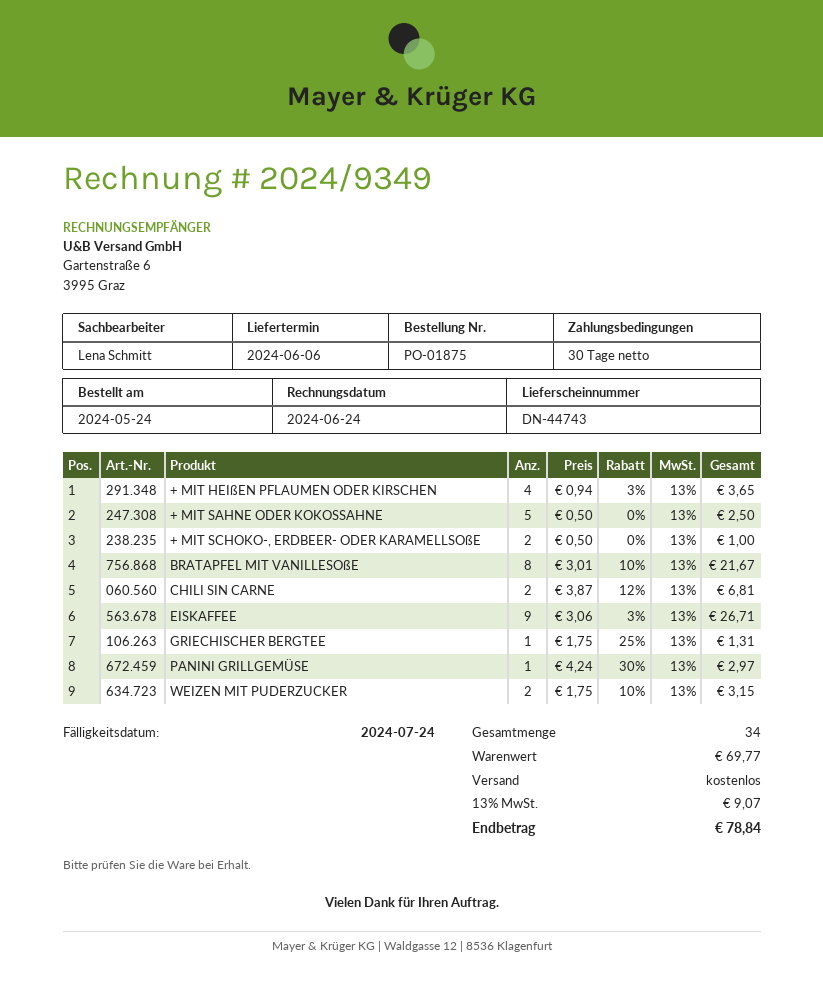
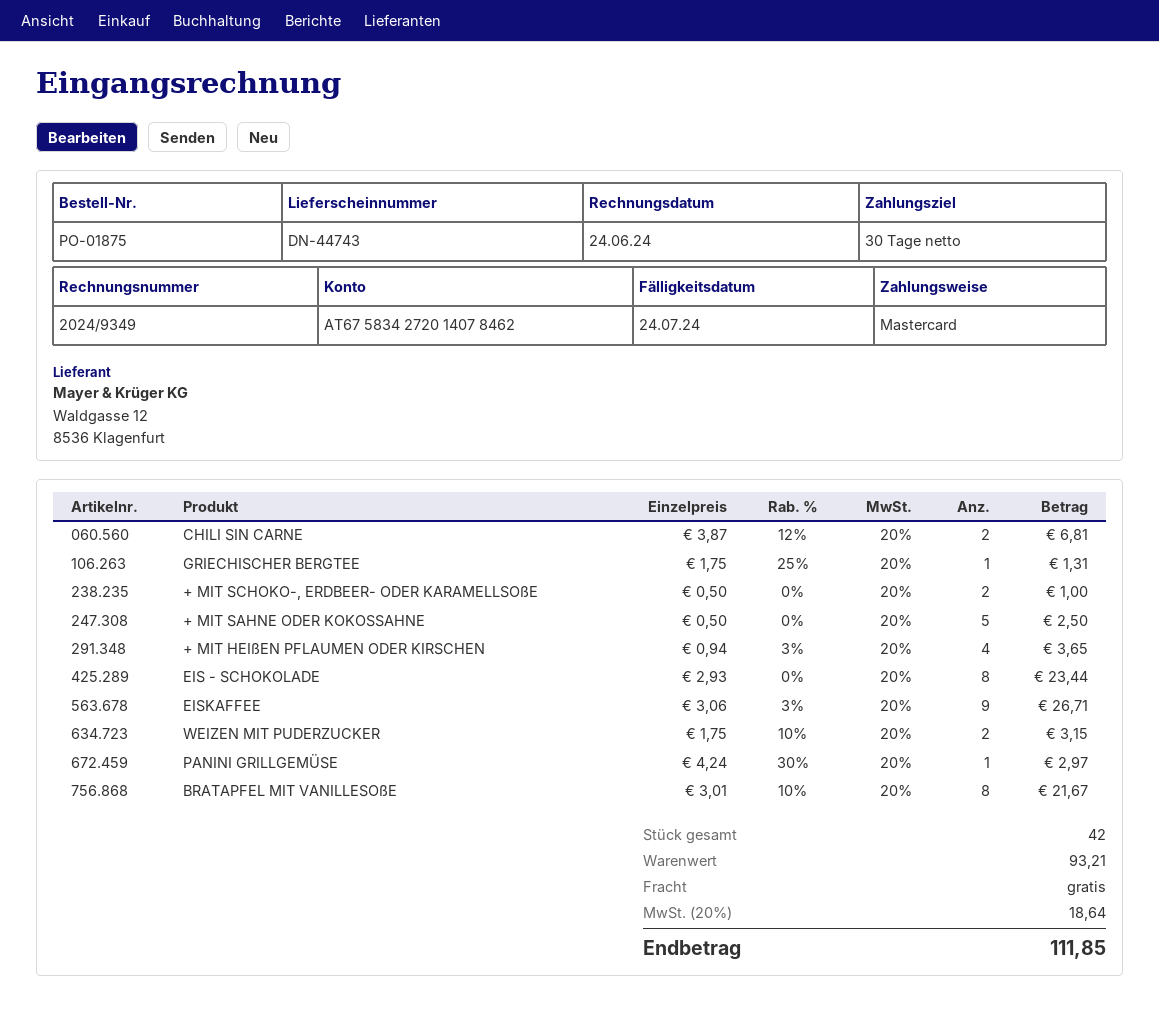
EIS - SCHOKOLADE: none -> 8 x 2.93 = 23.44
total quantity: 34 -> 42
subtotal: 69.77 -> 93.21
tax: 13% = 9.07 -> 20% = 18.64
total: 78.84 -> 111.85

